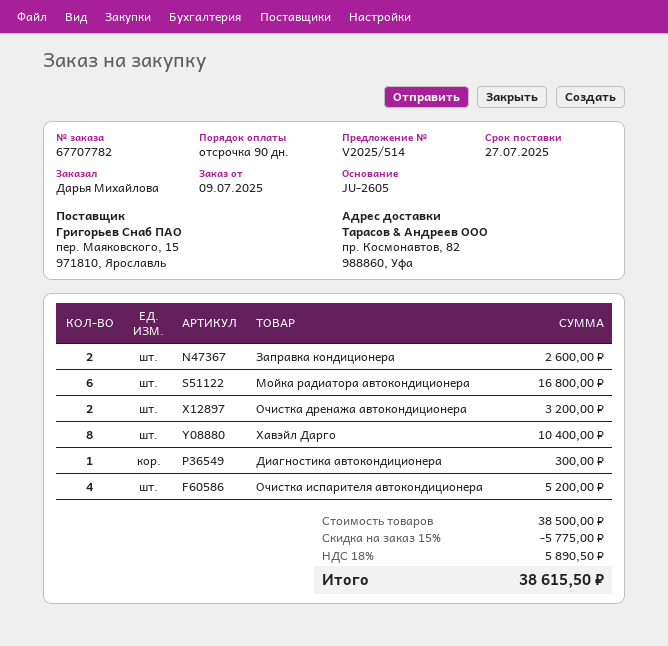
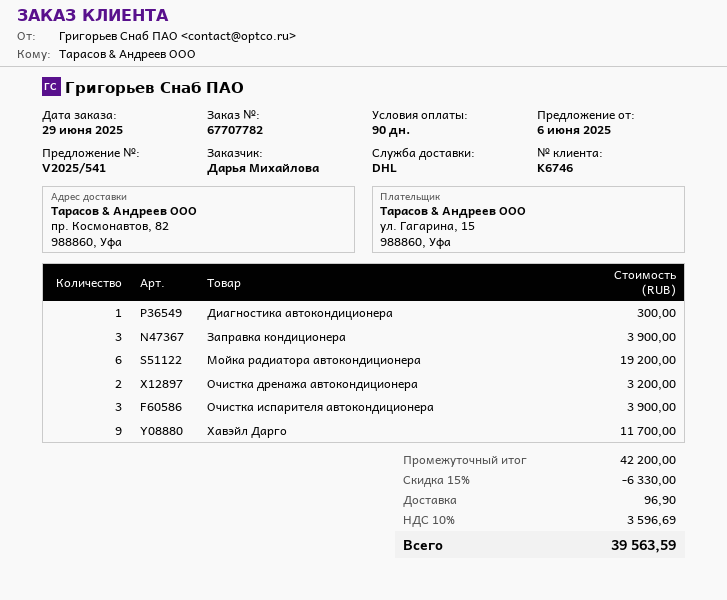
quote number: V2025/514 -> V2025/541
order date: 2025-07-09 -> 2025-06-29
Заправка кондиционера: 2 for 2600.00 -> 3 for 3900.00
Мойка радиатора автокондиционера: 6 for 16800.00 -> 6 for 19200.00
Хавэйл Дарго: 8 for 10400.00 -> 9 for 11700.00
Очистка испарителя автокондиционера: 4 for 5200.00 -> 3 for 3900.00
subtotal: 38500.00 -> 42200.00
discount: 15% = 5775.00 -> 15% = 6330.00
shipping: none -> 96.90
tax: 18% = 5890.50 -> 10% = 3596.69
total: 38615.50 -> 39563.59

